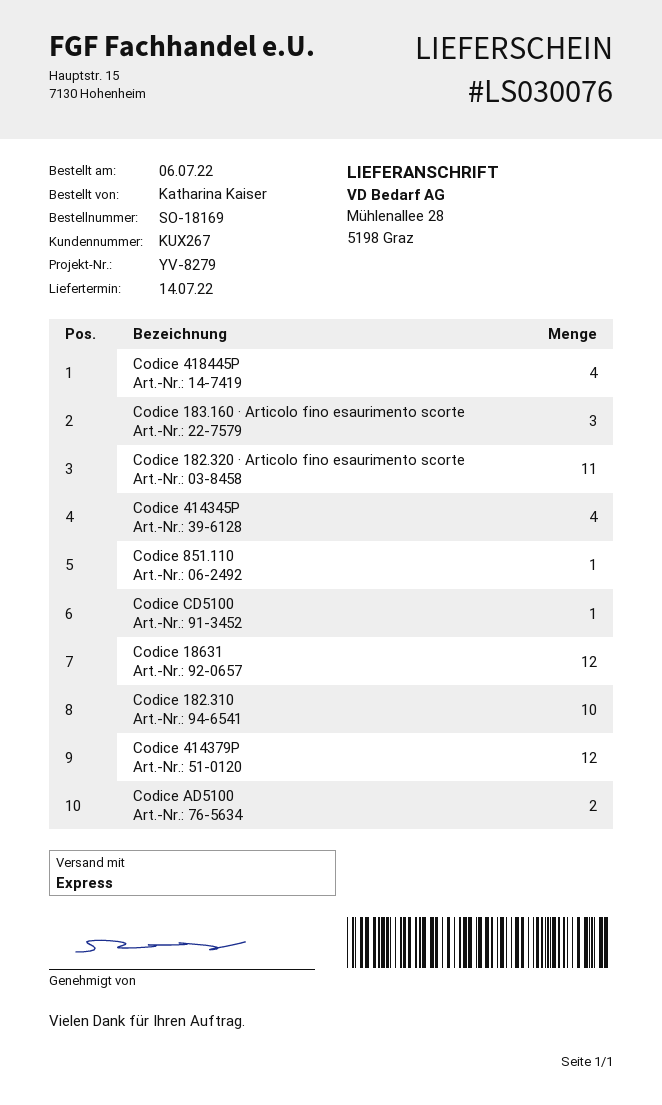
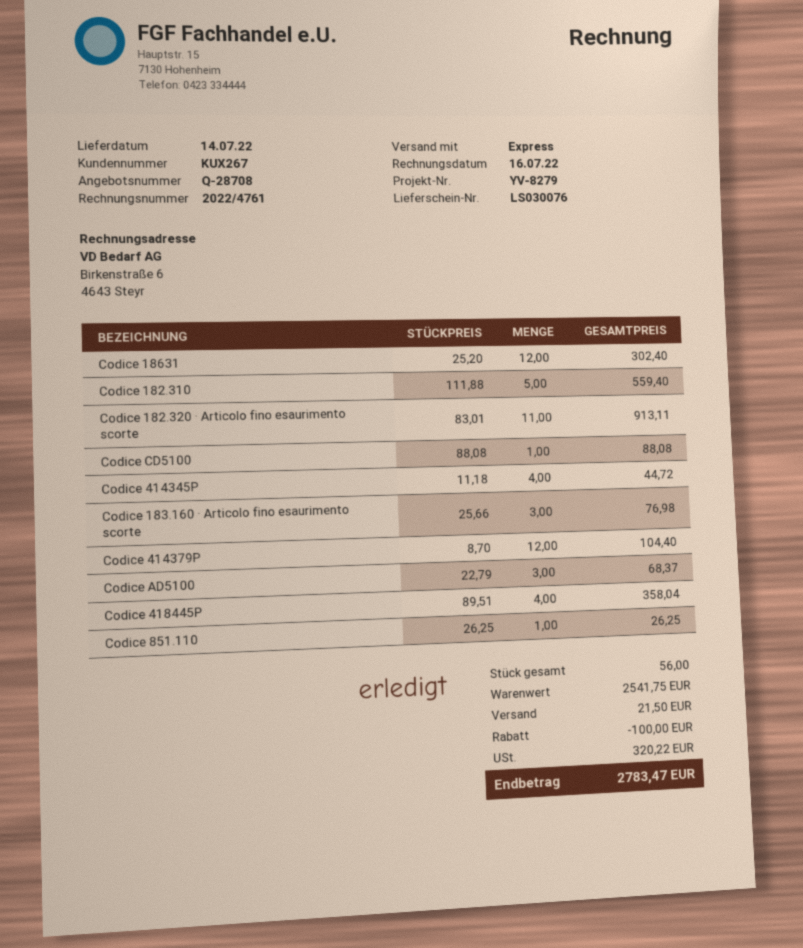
Codice 182.310: 10 -> 5
Codice AD5100: 2 -> 3

